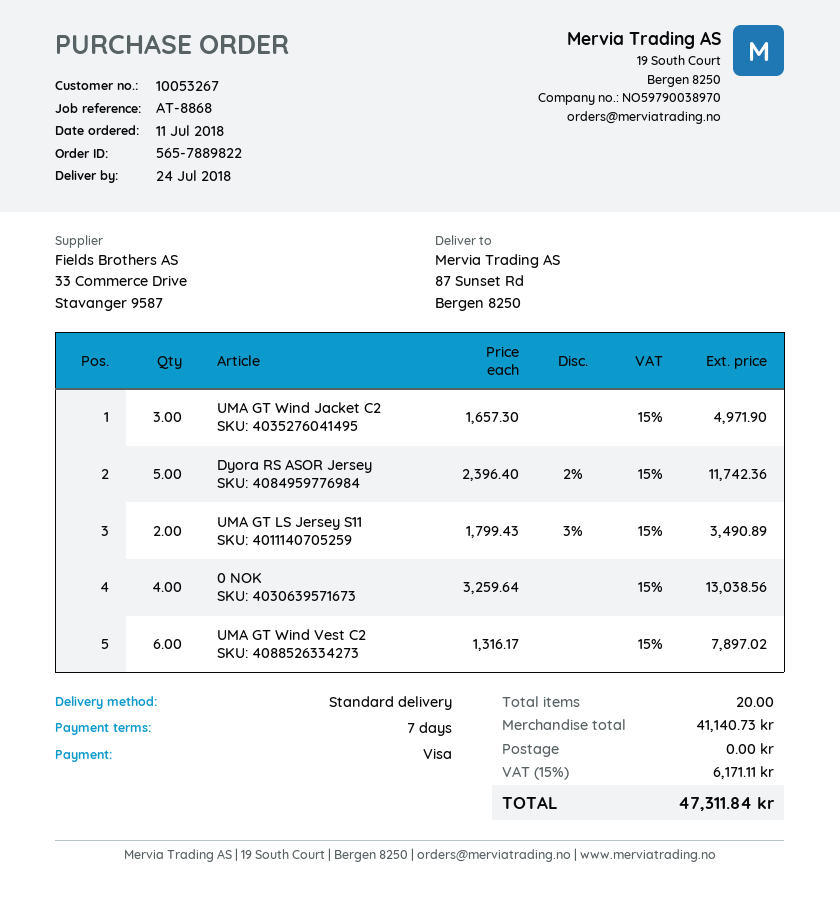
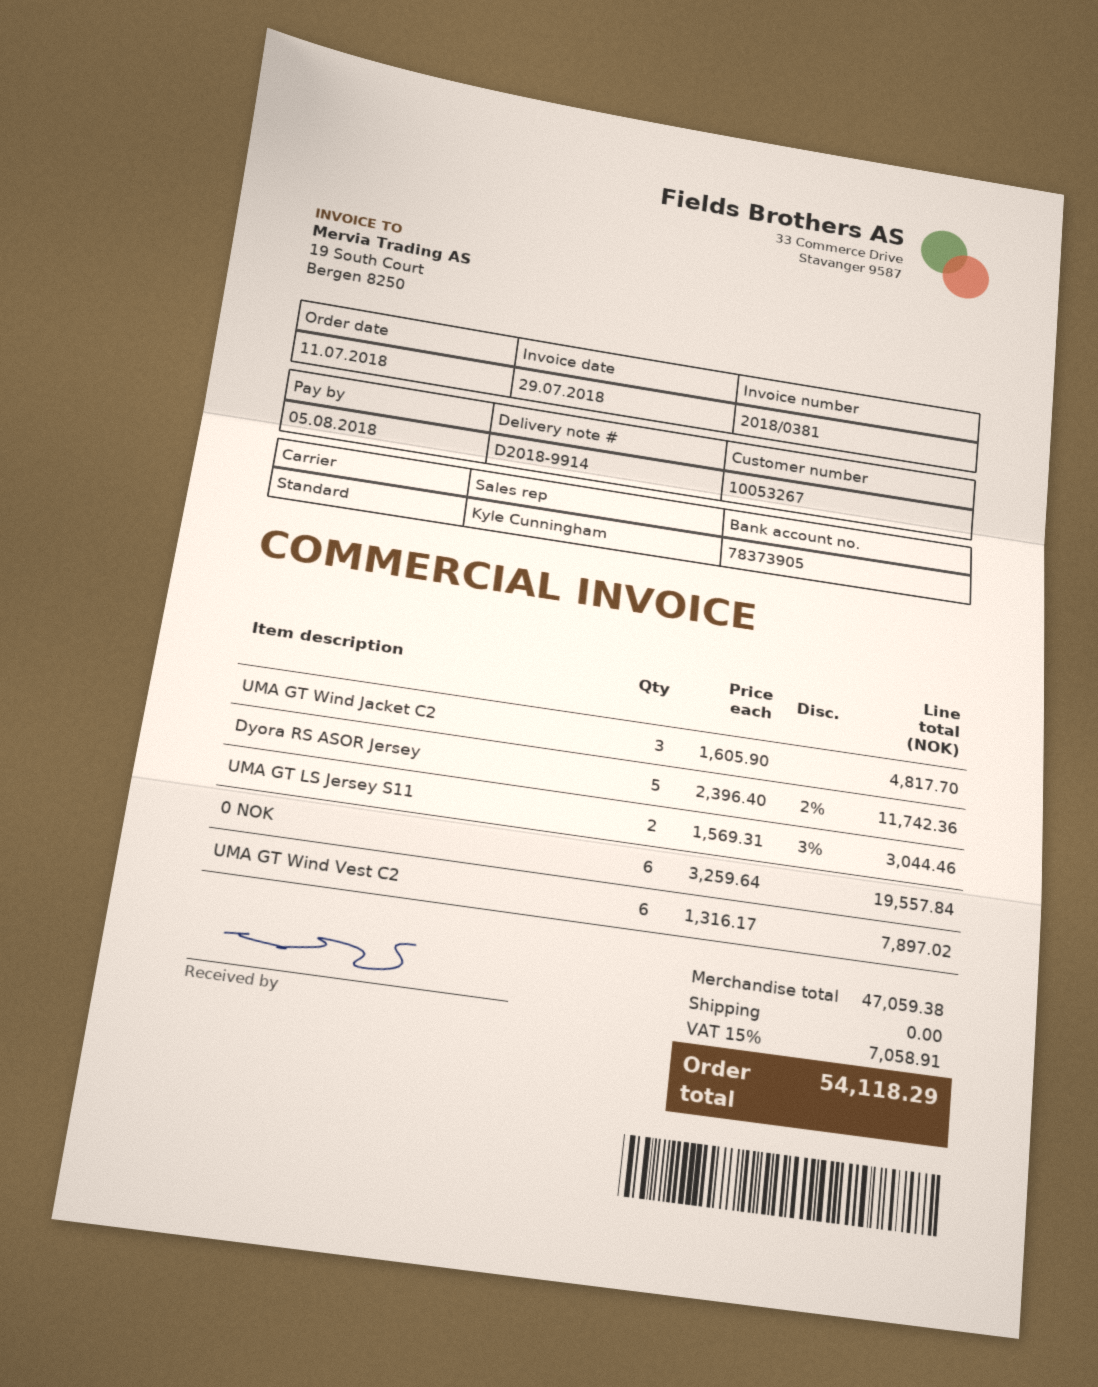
UMA GT Wind Jacket C2: 3 x 1657.30 = 4971.90 -> 3 x 1605.90 = 4817.70
UMA GT LS Jersey S11: 2 x 1799.43 - 3% = 3490.89 -> 2 x 1569.31 - 3% = 3044.46
0 NOK: 4 x 3259.64 = 13038.56 -> 6 x 3259.64 = 19557.84
subtotal: 41140.73 -> 47059.38
tax: 15% = 6171.11 -> 15% = 7058.91
total: 47311.84 -> 54118.29

